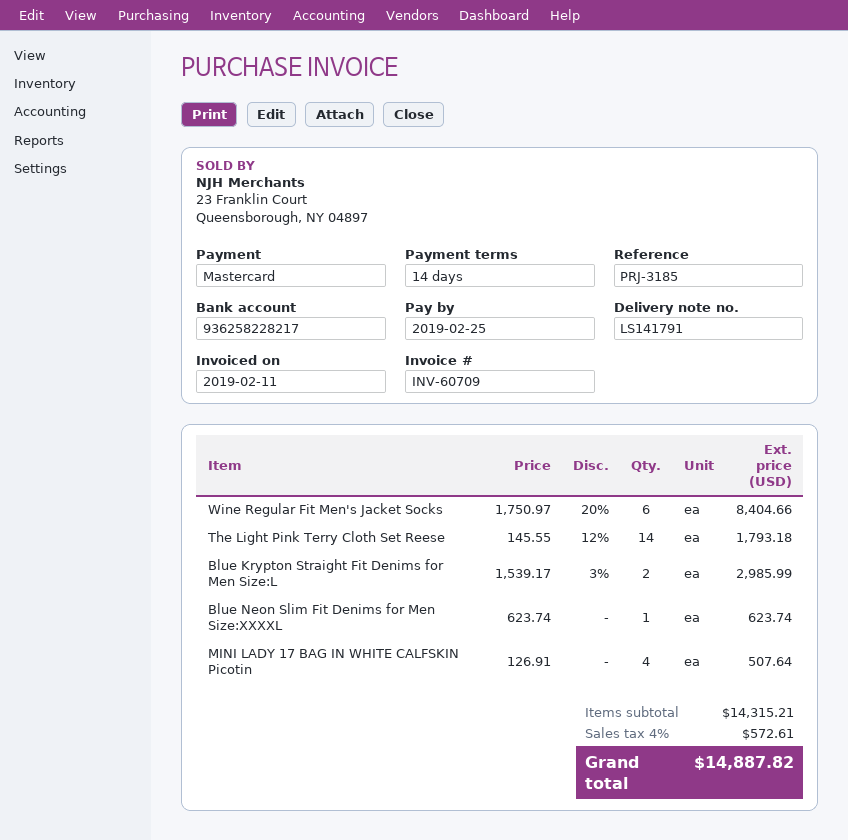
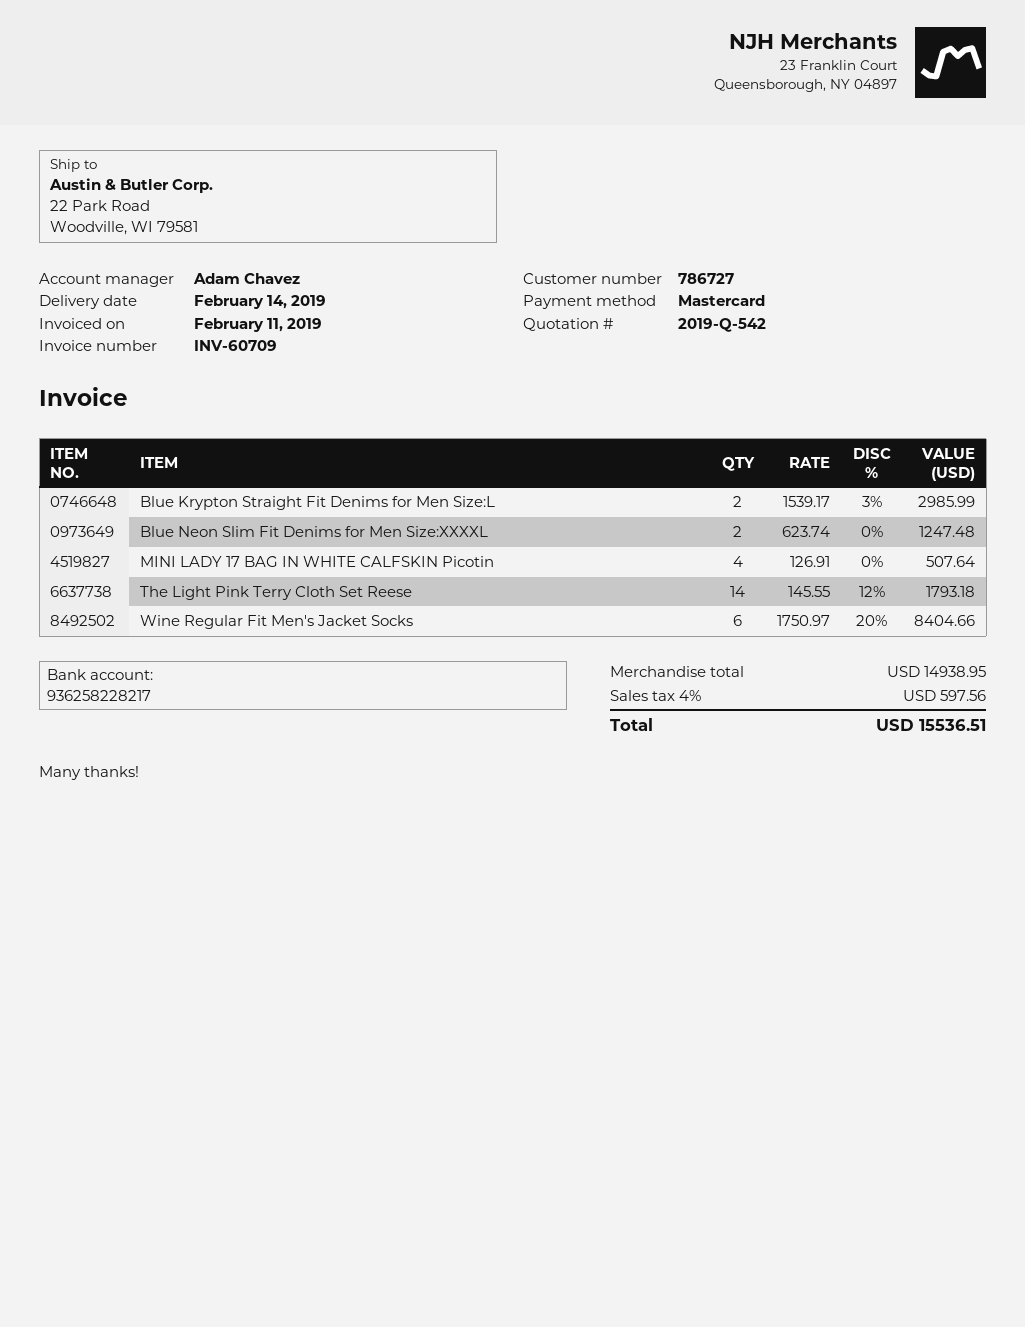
Blue Neon Slim Fit Denims for Men Size:XXXXL: 1 x 623.74 = 623.74 -> 2 x 623.74 = 1247.48
subtotal: 14315.21 -> 14938.95
tax: 4% = 572.61 -> 4% = 597.56
total: 14887.82 -> 15536.51

